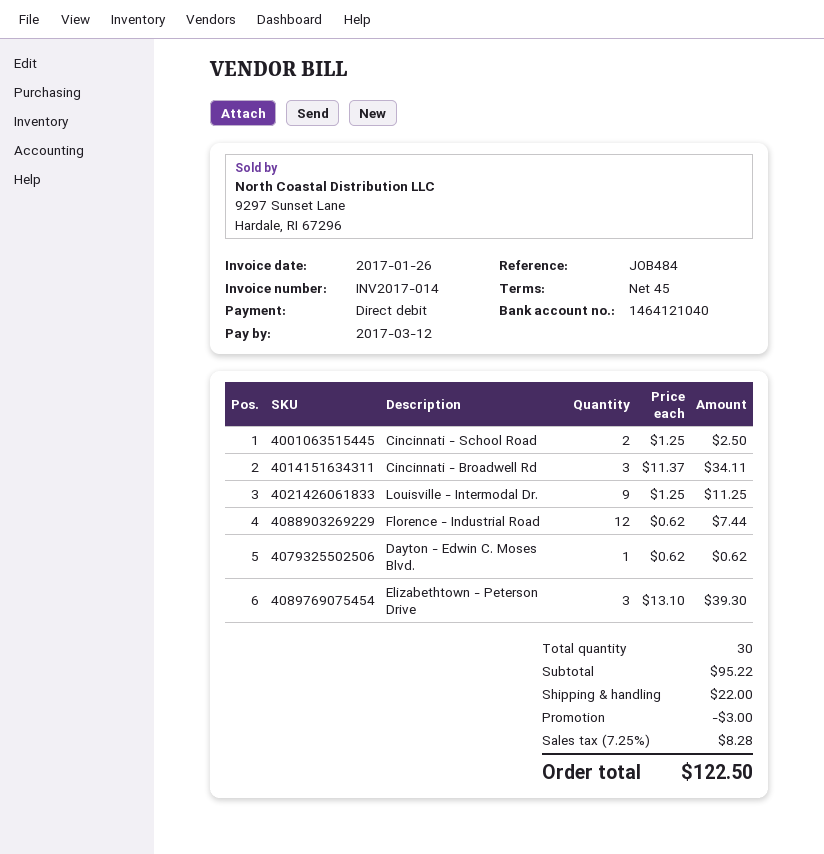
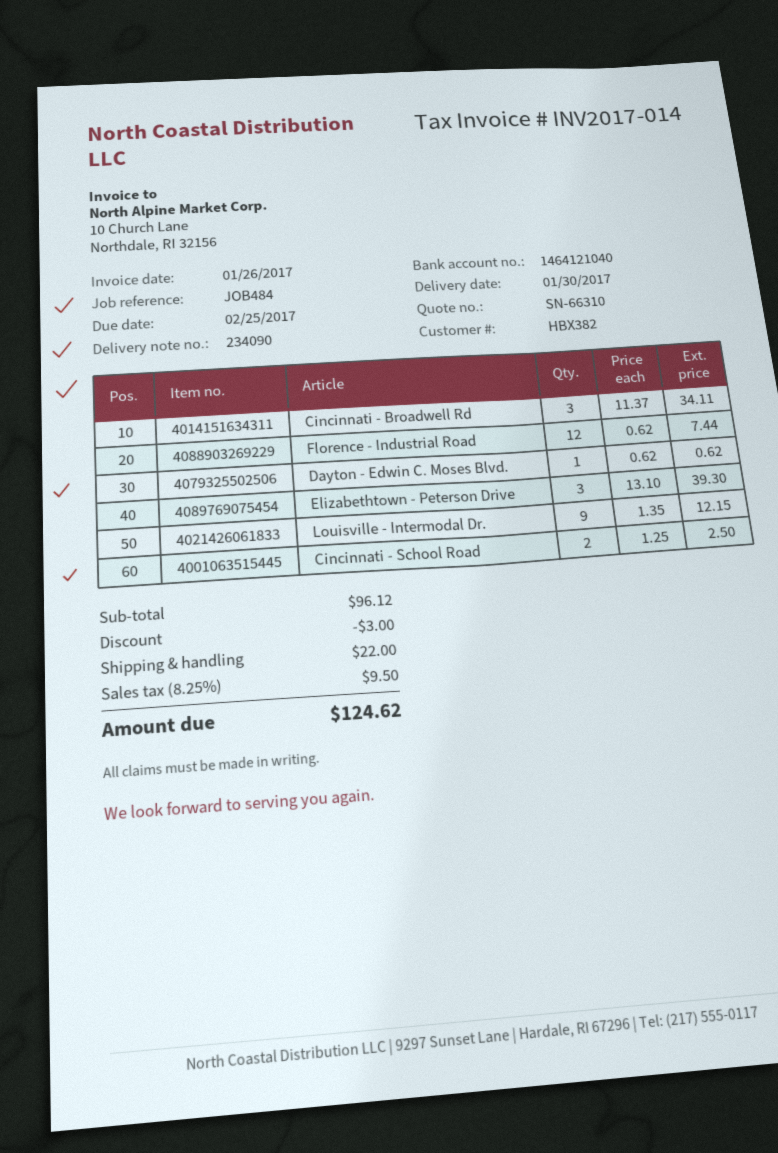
due date: 2017-03-12 -> 2017-02-25
Louisville - Intermodal Dr.: 9 x 1.25 = 11.25 -> 9 x 1.35 = 12.15
subtotal: 95.22 -> 96.12
tax: 7.25% = 8.28 -> 8.25% = 9.50
total: 122.50 -> 124.62

